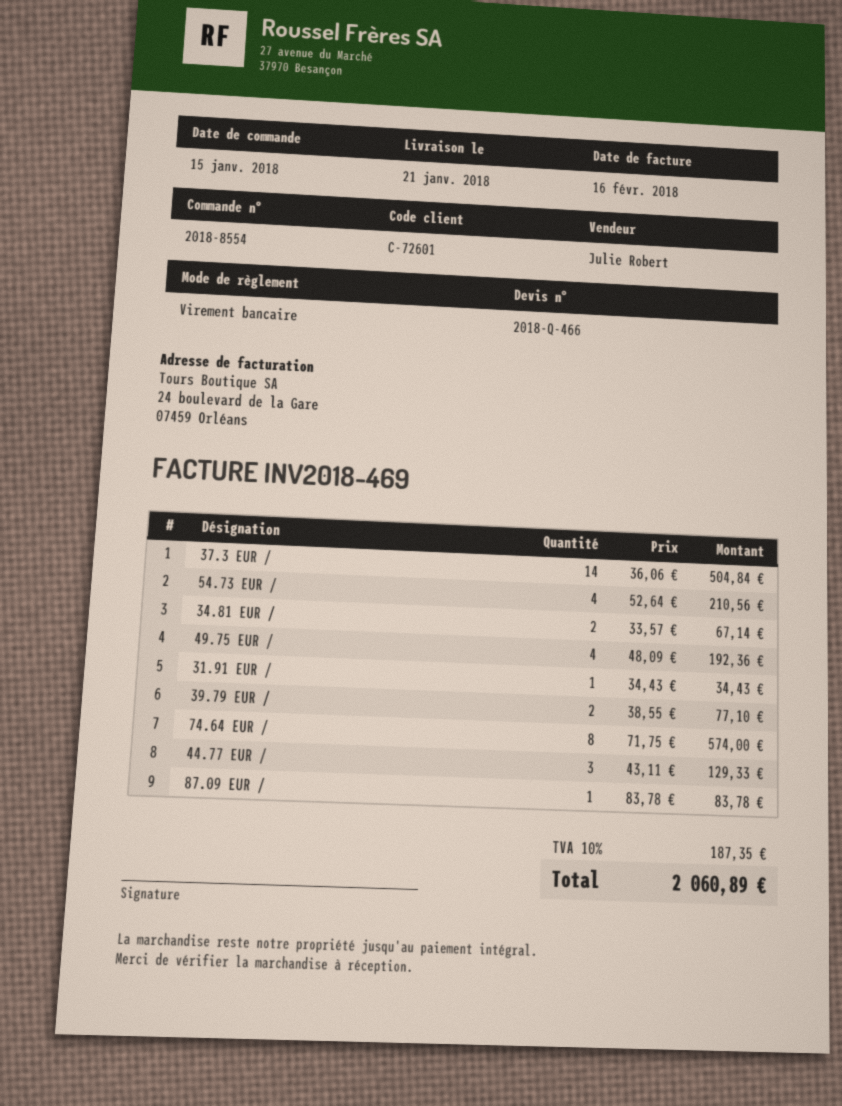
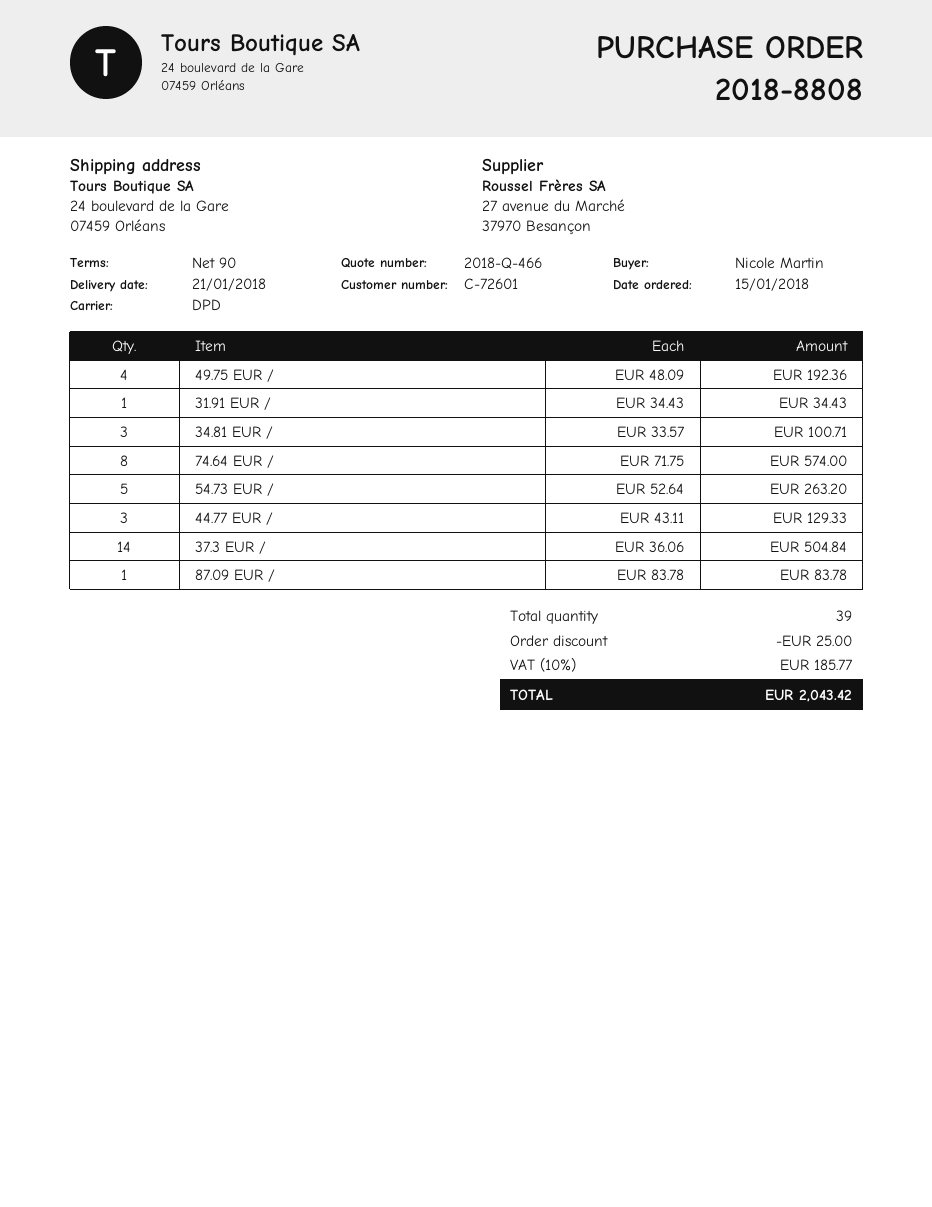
order number: 2018-8554 -> 2018-8808
54.73 EUR /: 4 x 52.64 = 210.56 -> 5 x 52.64 = 263.20
34.81 EUR /: 2 x 33.57 = 67.14 -> 3 x 33.57 = 100.71
39.79 EUR /: 2 x 38.55 = 77.10 -> none
discount: none -> 25.00
tax: 10% = 187.35 -> 10% = 185.77
total: 2060.89 -> 2043.42

